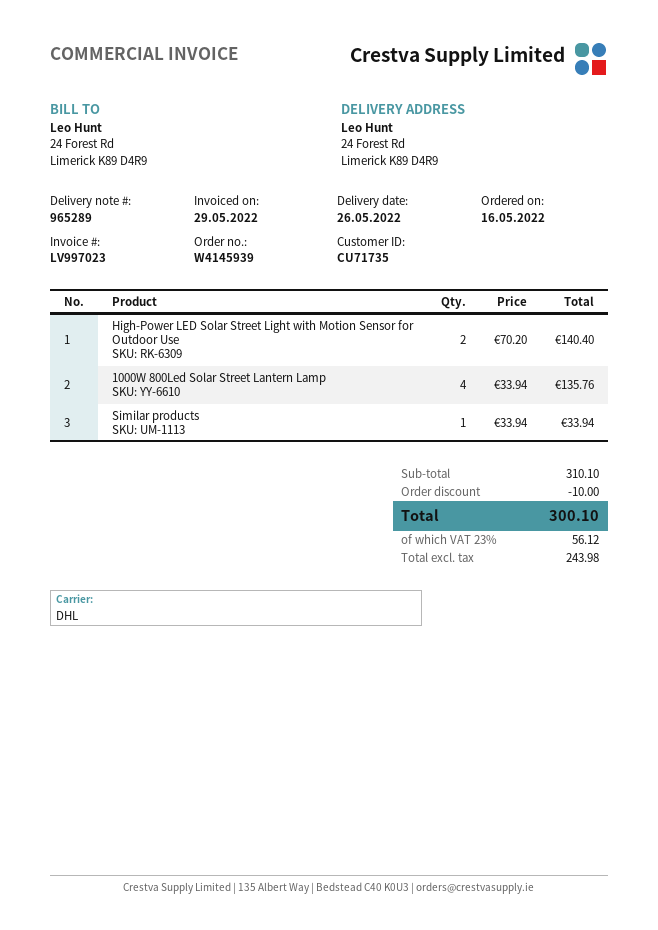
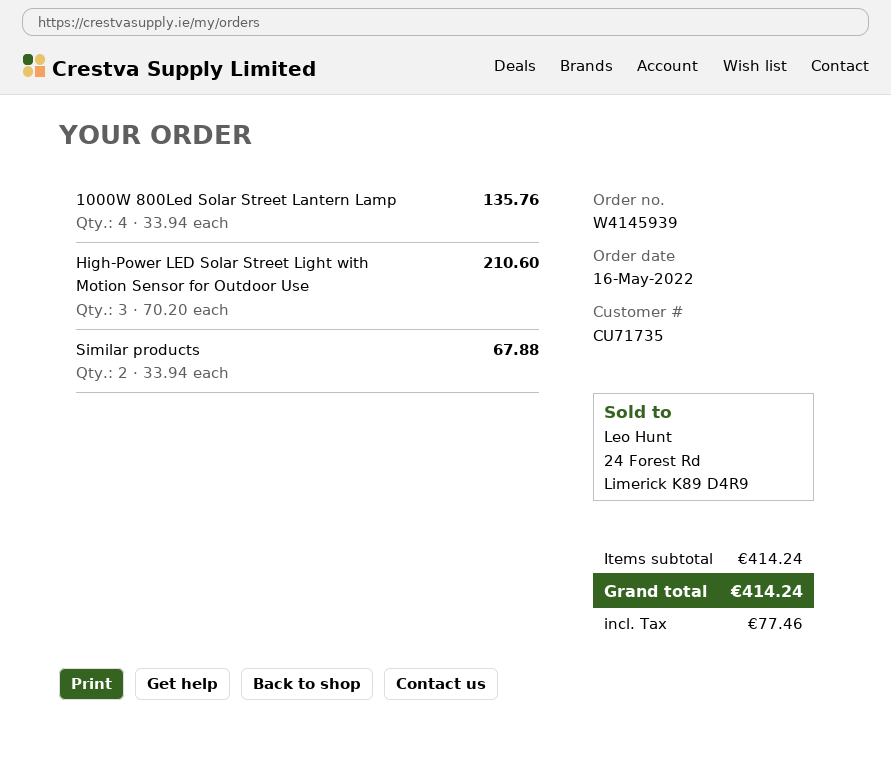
High-Power LED Solar Street Light with Motion Sensor for Outdoor Use: 2 x 70.20 = 140.40 -> 3 x 70.20 = 210.60
Similar products: 1 x 33.94 = 33.94 -> 2 x 33.94 = 67.88
subtotal: 310.10 -> 414.24
discount: 10.00 -> none
tax: 56.12 -> 77.46
total: 300.10 -> 414.24

